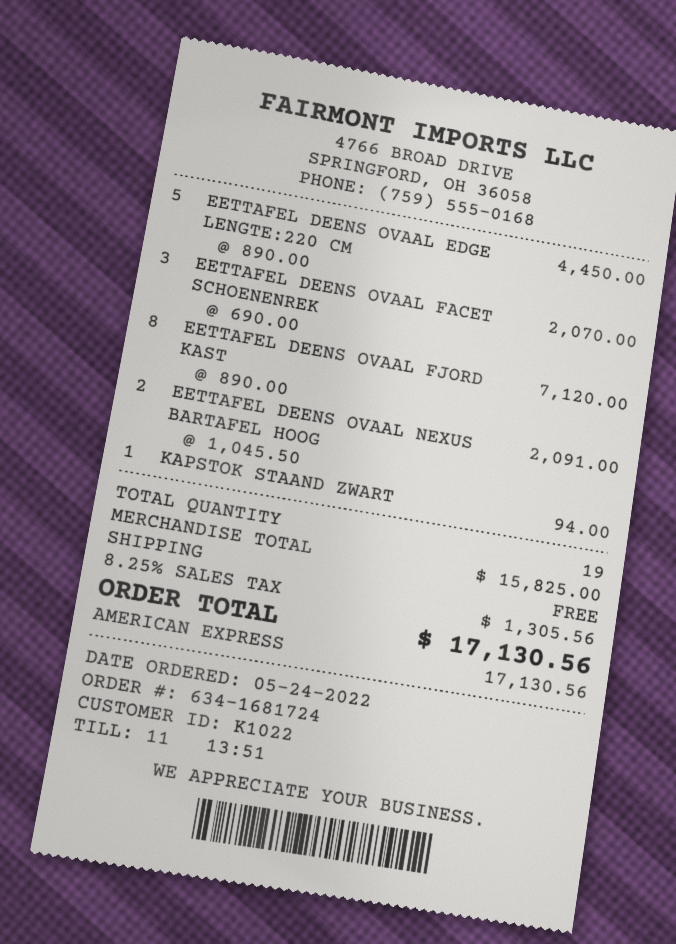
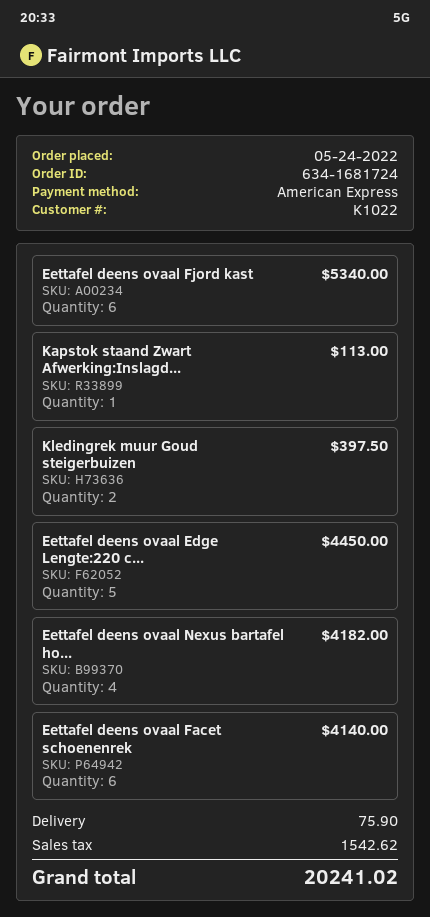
EETTAFEL DEENS OVAAL FACET SCHOENENREK: 3 for 2070.00 -> 6 for 4140.00
EETTAFEL DEENS OVAAL FJORD KAST: 8 for 7120.00 -> 6 for 5340.00
EETTAFEL DEENS OVAAL NEXUS BARTAFEL HOOG: 2 for 2091.00 -> 4 for 4182.00
KAPSTOK STAAND ZWART: 1 for 94.00 -> 1 for 113.00
Kledingrek muur Goud steigerbuizen: none -> 2 for 397.50
shipping: 0.00 -> 75.90
tax: 1305.56 -> 1542.62
total: 17130.56 -> 20241.02

